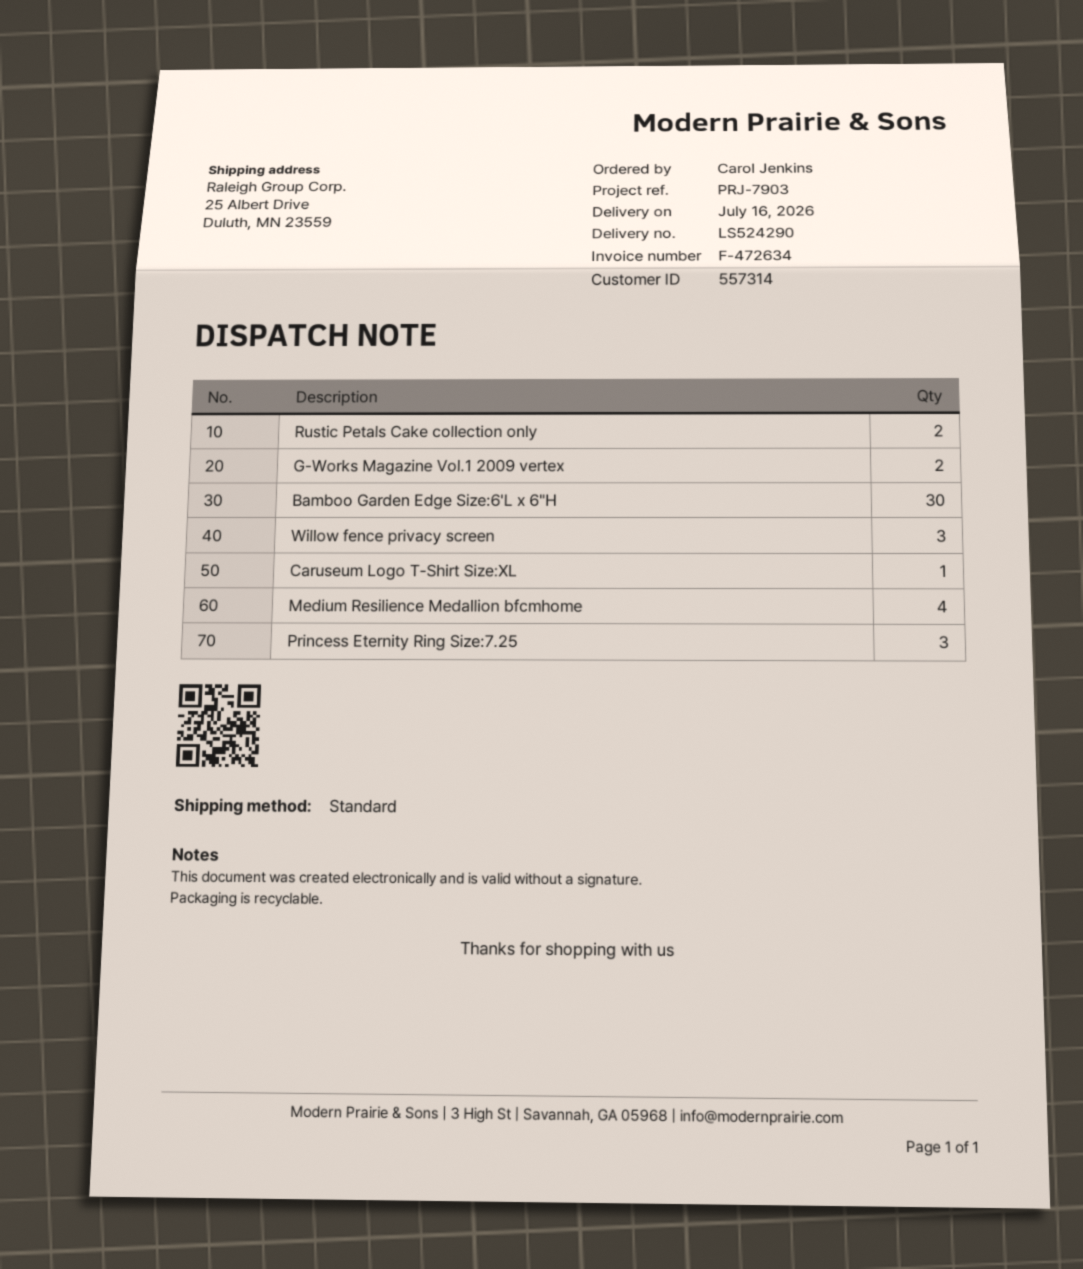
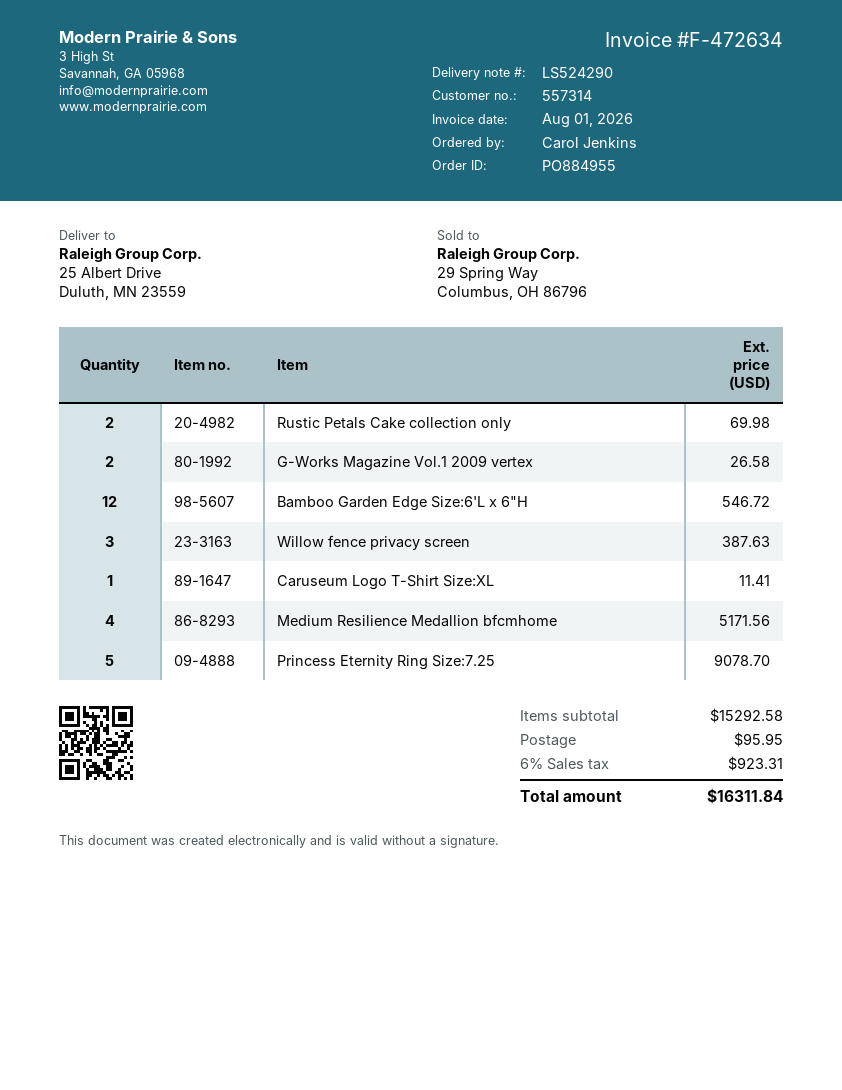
Bamboo Garden Edge Size:6'L x 6"H: 30 -> 12
Princess Eternity Ring Size:7.25: 3 -> 5

